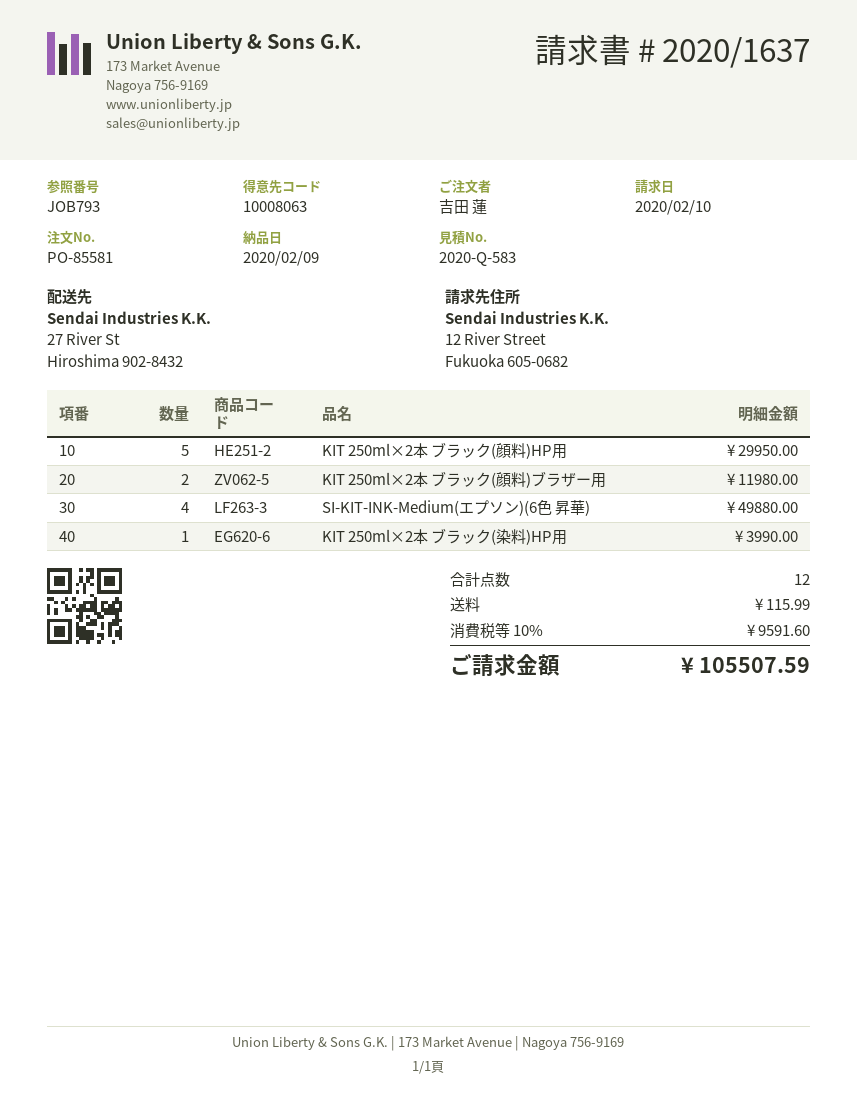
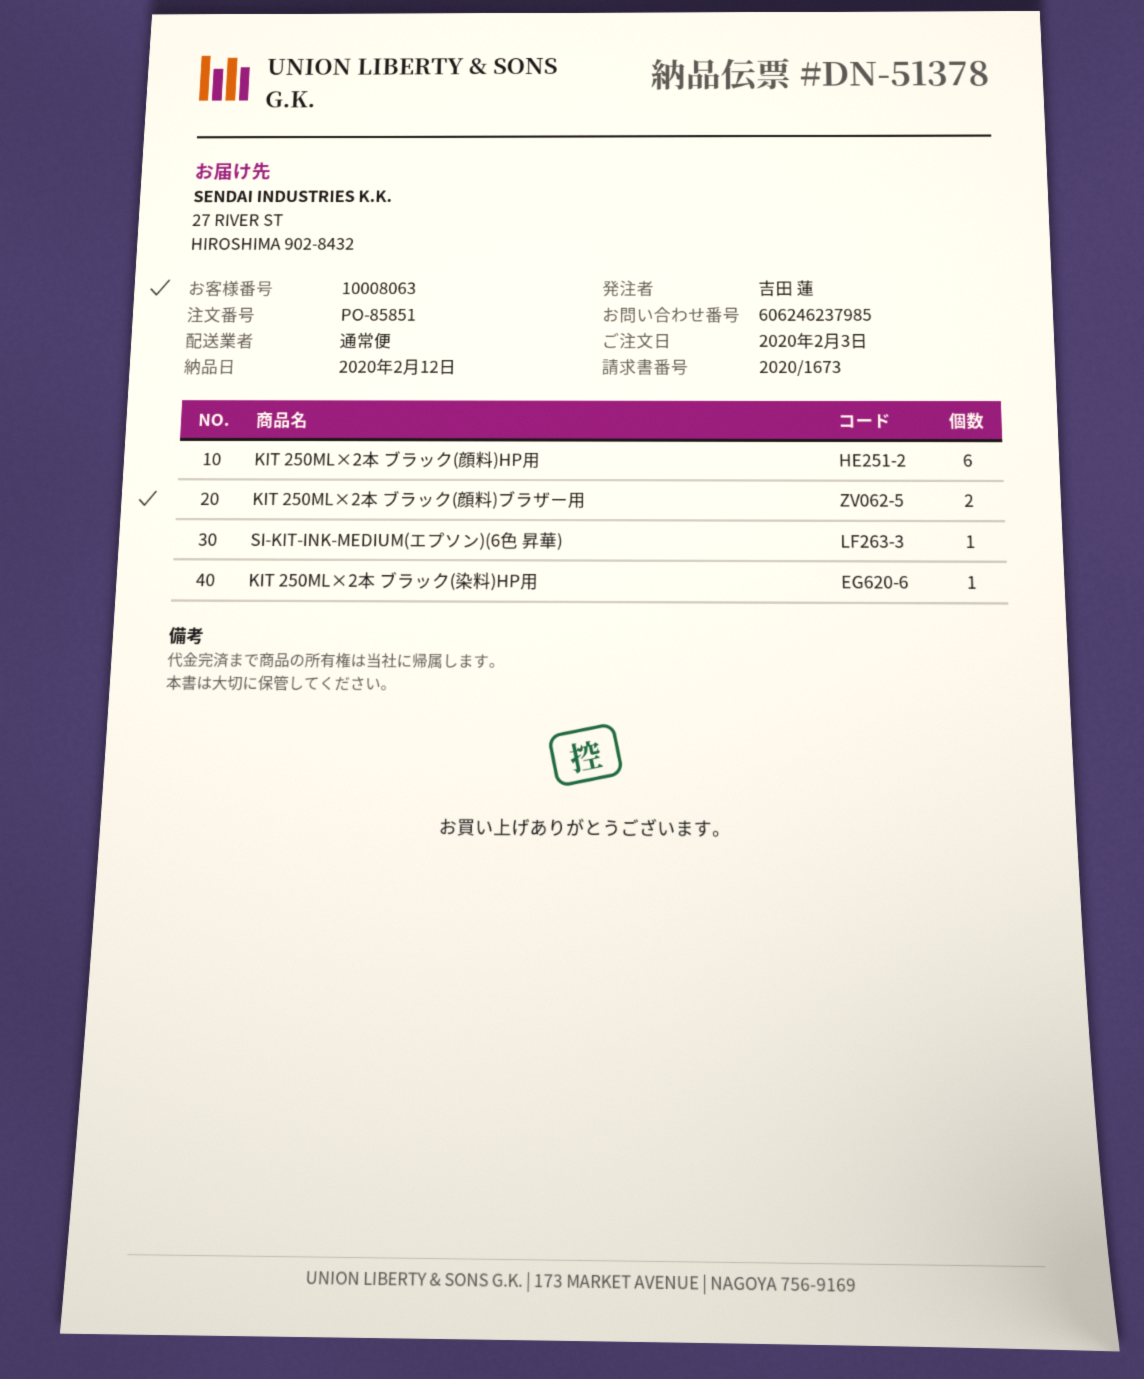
order number: PO-85581 -> PO-85851
delivery date: 2020-02-09 -> 2020-02-12
invoice number: 2020/1637 -> 2020/1673
KIT 250ml×2本 ブラック(顔料)HP用: 5 -> 6
SI-KIT-INK-Medium(エプソン)(6色 昇華): 4 -> 1

